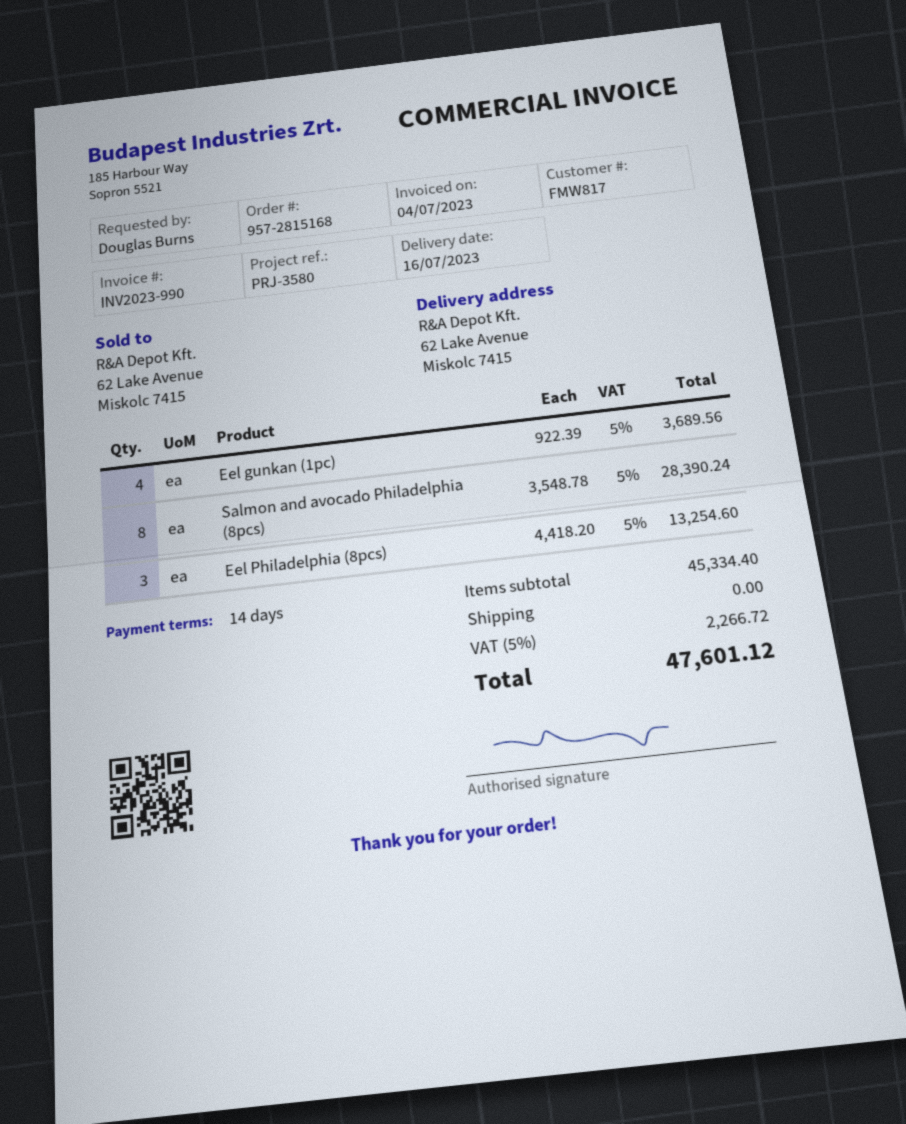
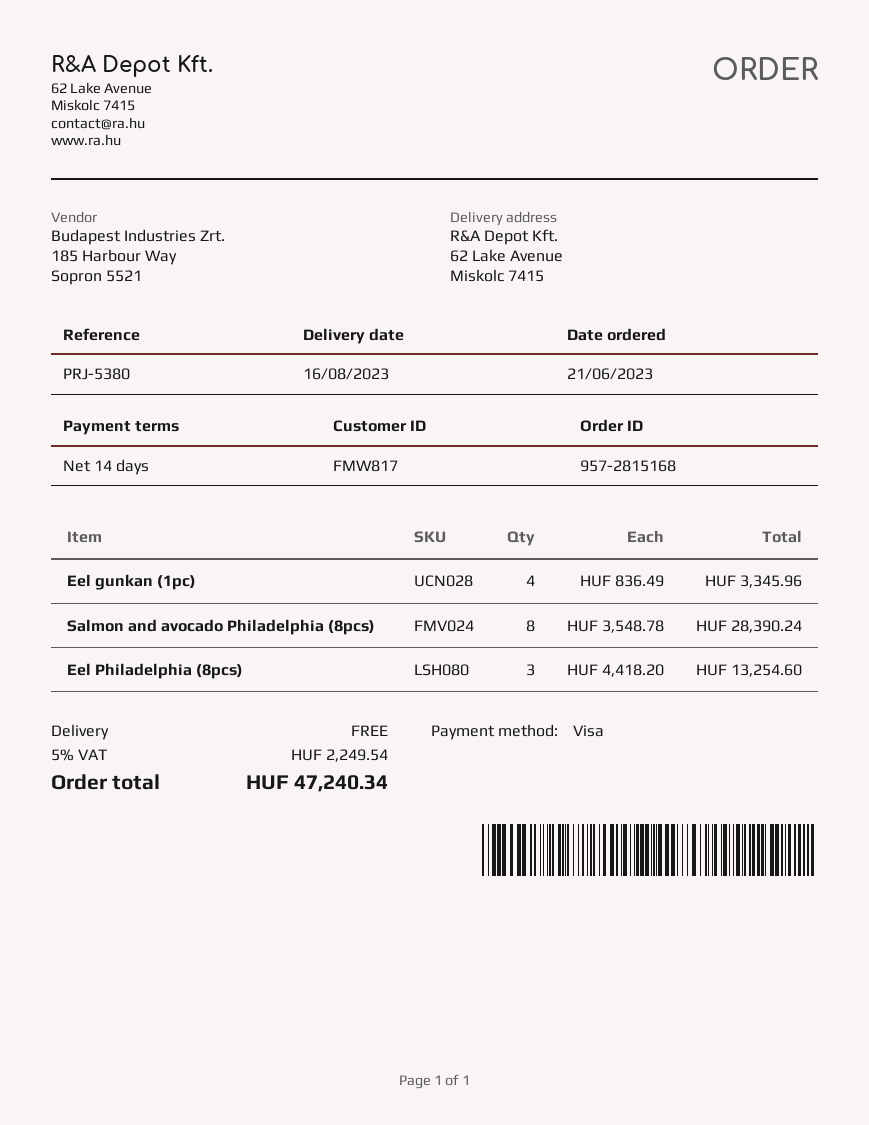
delivery date: 2023-07-16 -> 2023-08-16
reference: PRJ-3580 -> PRJ-5380
Eel gunkan (1pc): 4 x 922.39 = 3689.56 -> 4 x 836.49 = 3345.96
tax: 5% = 2266.72 -> 5% = 2249.54
total: 47601.12 -> 47240.34

